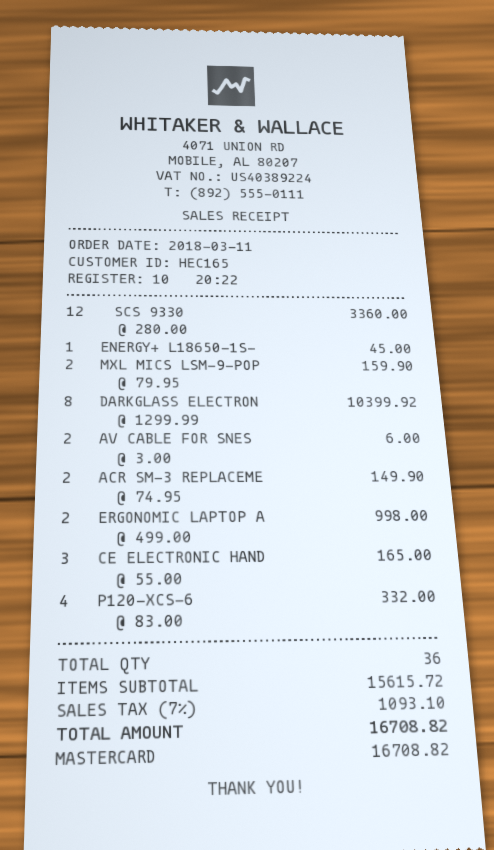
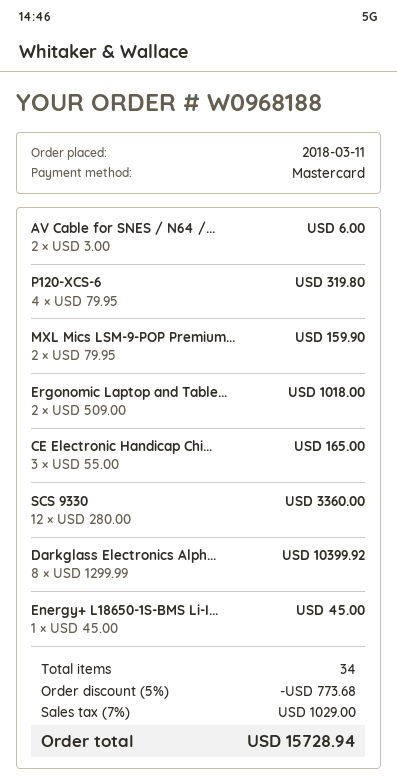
ACR SM-3 REPLACEME: 2 x 74.95 = 149.90 -> none
ERGONOMIC LAPTOP A: 2 x 499.00 = 998.00 -> 2 x 509.00 = 1018.00
P120-XCS-6: 4 x 83.00 = 332.00 -> 4 x 79.95 = 319.80
total quantity: 36 -> 34
discount: none -> 5% = 773.68
tax: 7% = 1093.10 -> 7% = 1029.00
total: 16708.82 -> 15728.94

